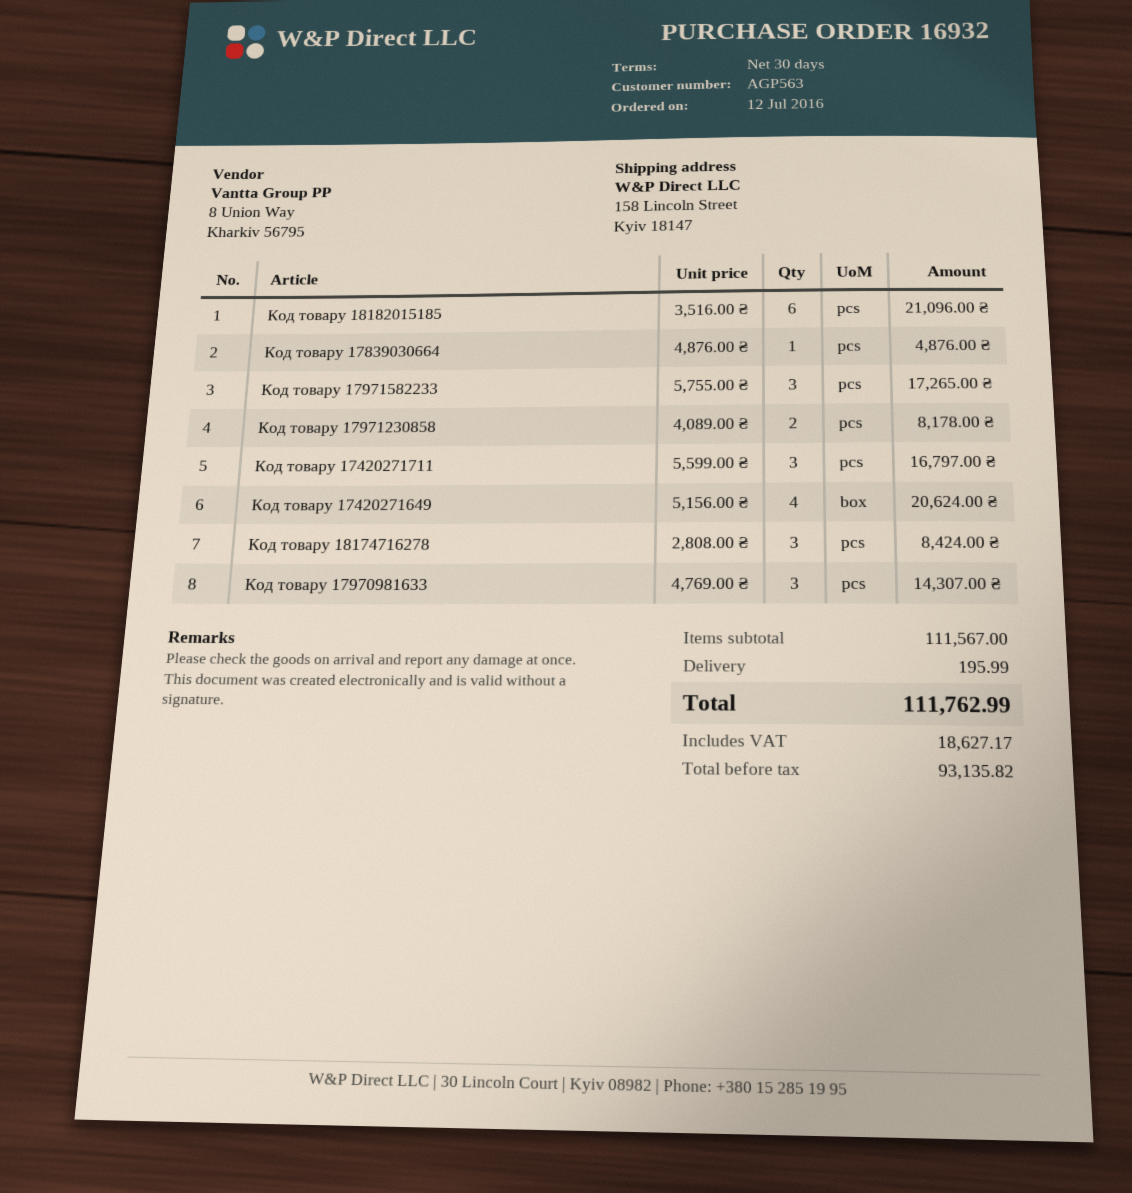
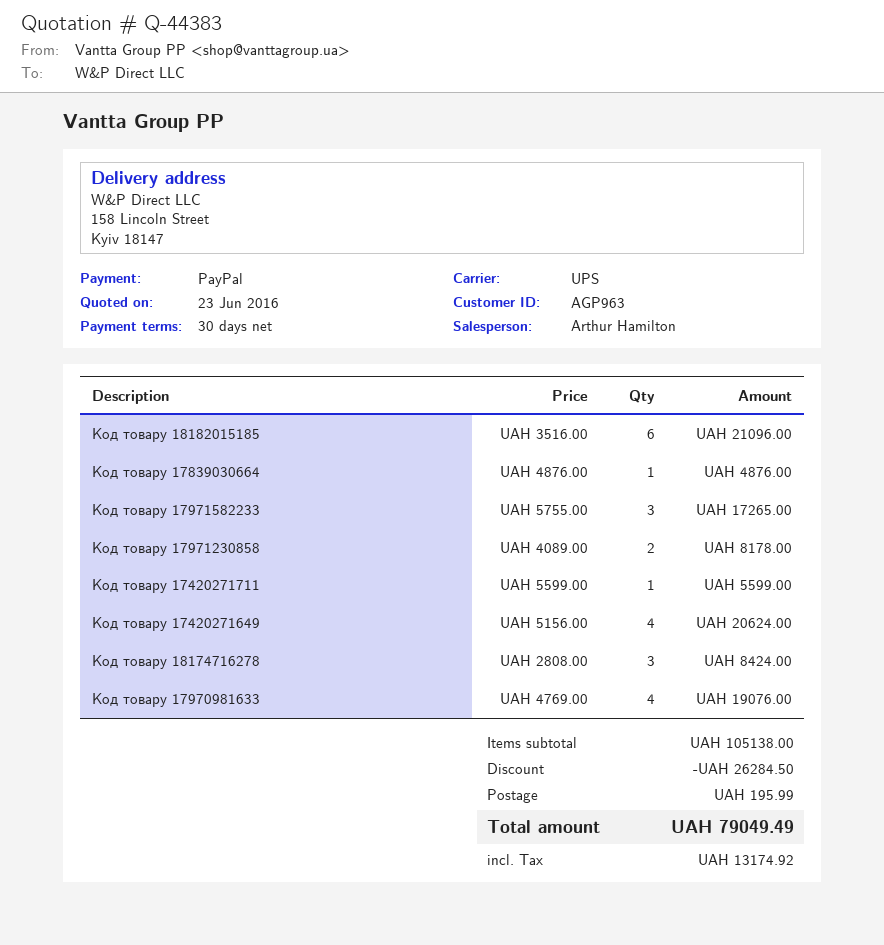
customer number: AGP563 -> AGP963
Код товару 17420271711: 3 x 5599.00 = 16797.00 -> 1 x 5599.00 = 5599.00
Код товару 17970981633: 3 x 4769.00 = 14307.00 -> 4 x 4769.00 = 19076.00
subtotal: 111567.00 -> 105138.00
discount: none -> 26284.50
tax: 18627.17 -> 13174.92
total: 111762.99 -> 79049.49

